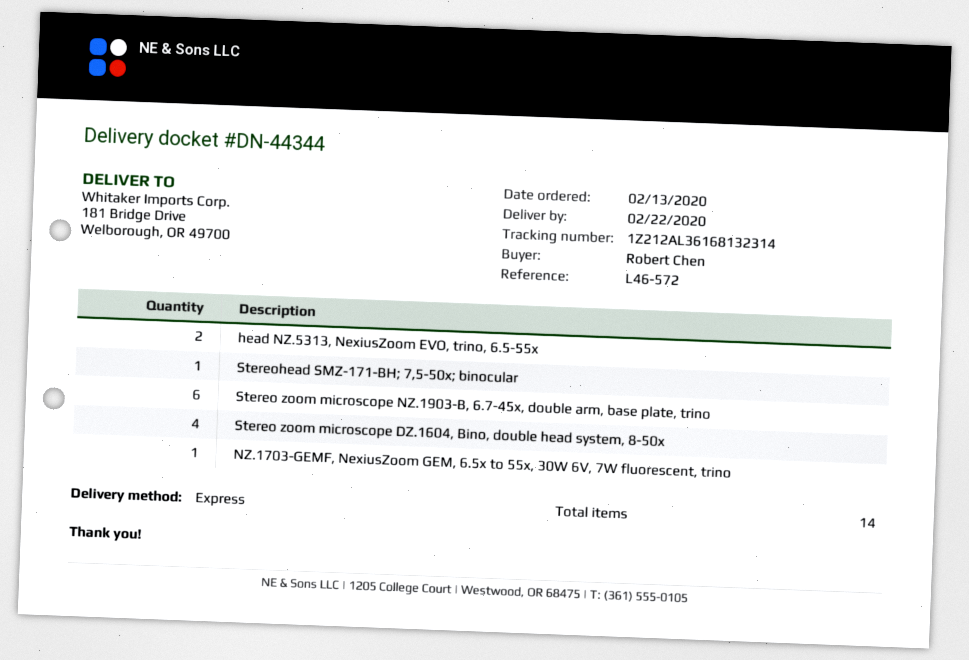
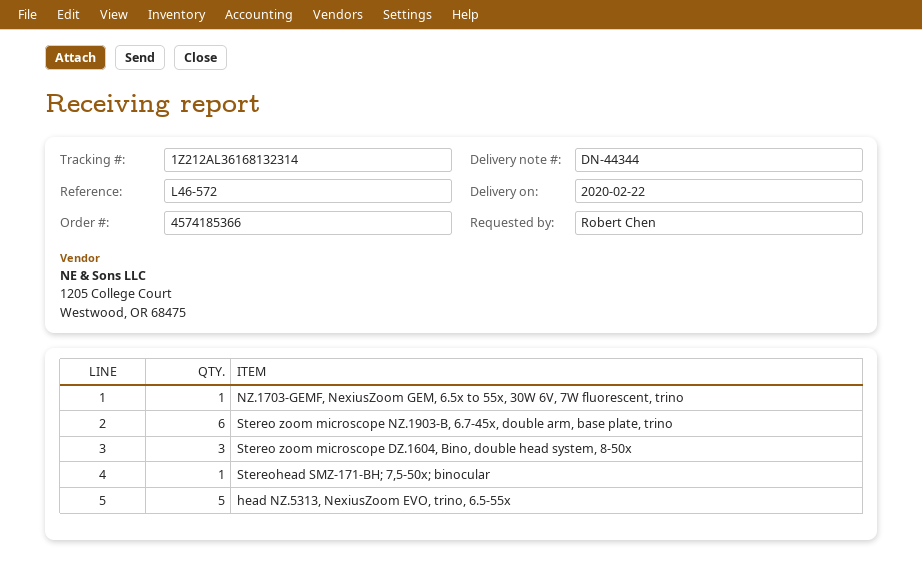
head NZ.5313, NexiusZoom EVO, trino, 6.5-55x: 2 -> 5
Stereo zoom microscope DZ.1604, Bino, double head system, 8-50x: 4 -> 3

